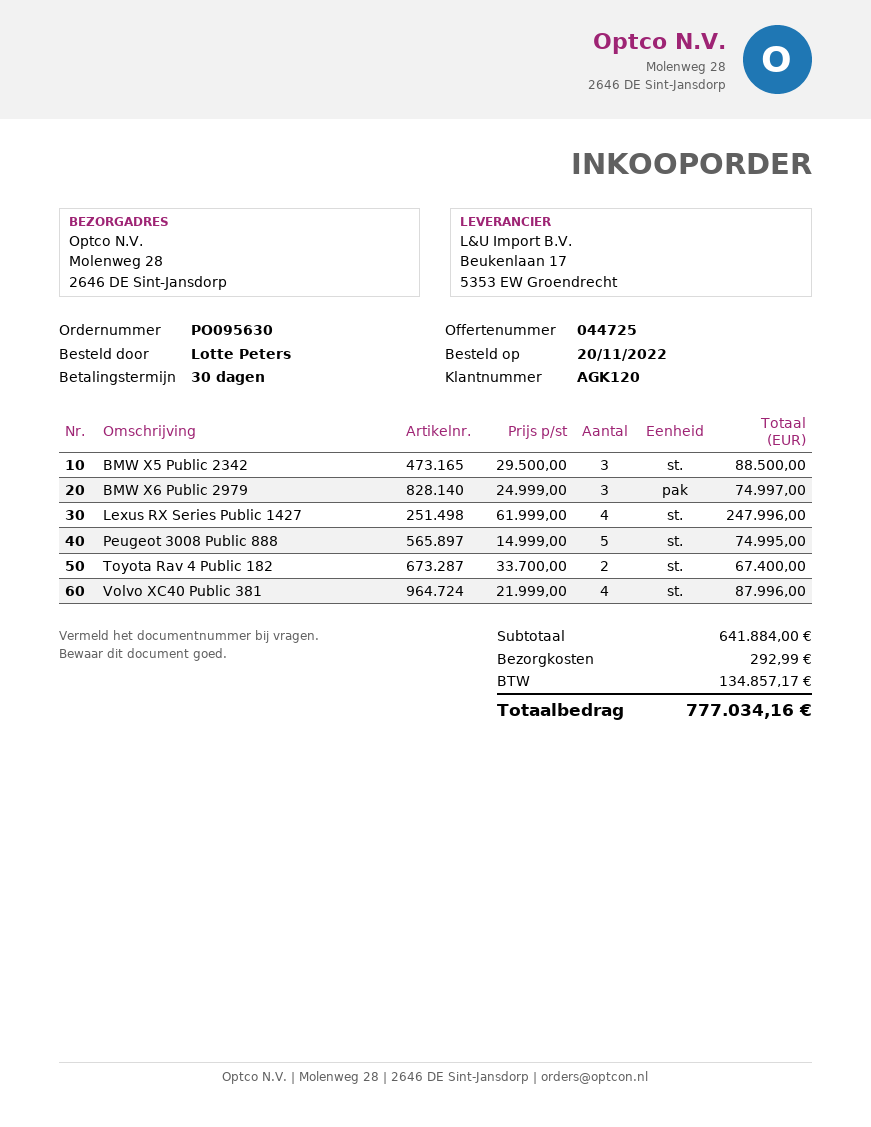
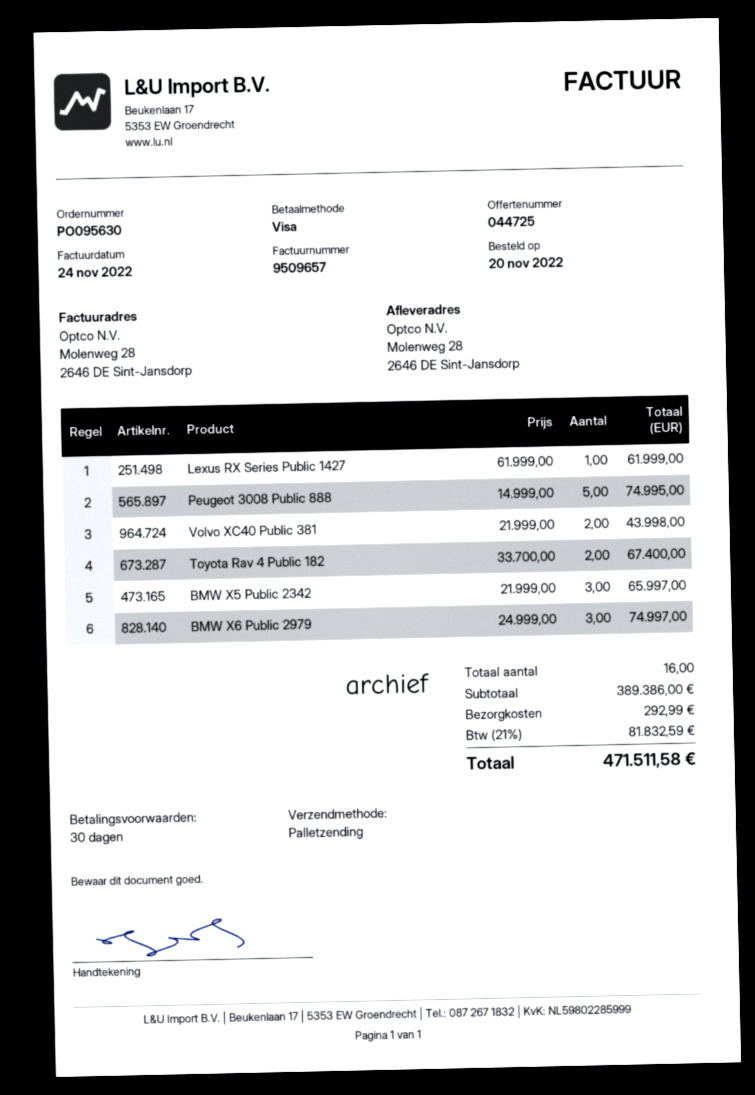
BMW X5 Public 2342: 3 x 29500.00 = 88500.00 -> 3 x 21999.00 = 65997.00
Lexus RX Series Public 1427: 4 x 61999.00 = 247996.00 -> 1 x 61999.00 = 61999.00
Volvo XC40 Public 381: 4 x 21999.00 = 87996.00 -> 2 x 21999.00 = 43998.00
subtotal: 641884.00 -> 389386.00
tax: 134857.17 -> 81832.59
total: 777034.16 -> 471511.58

